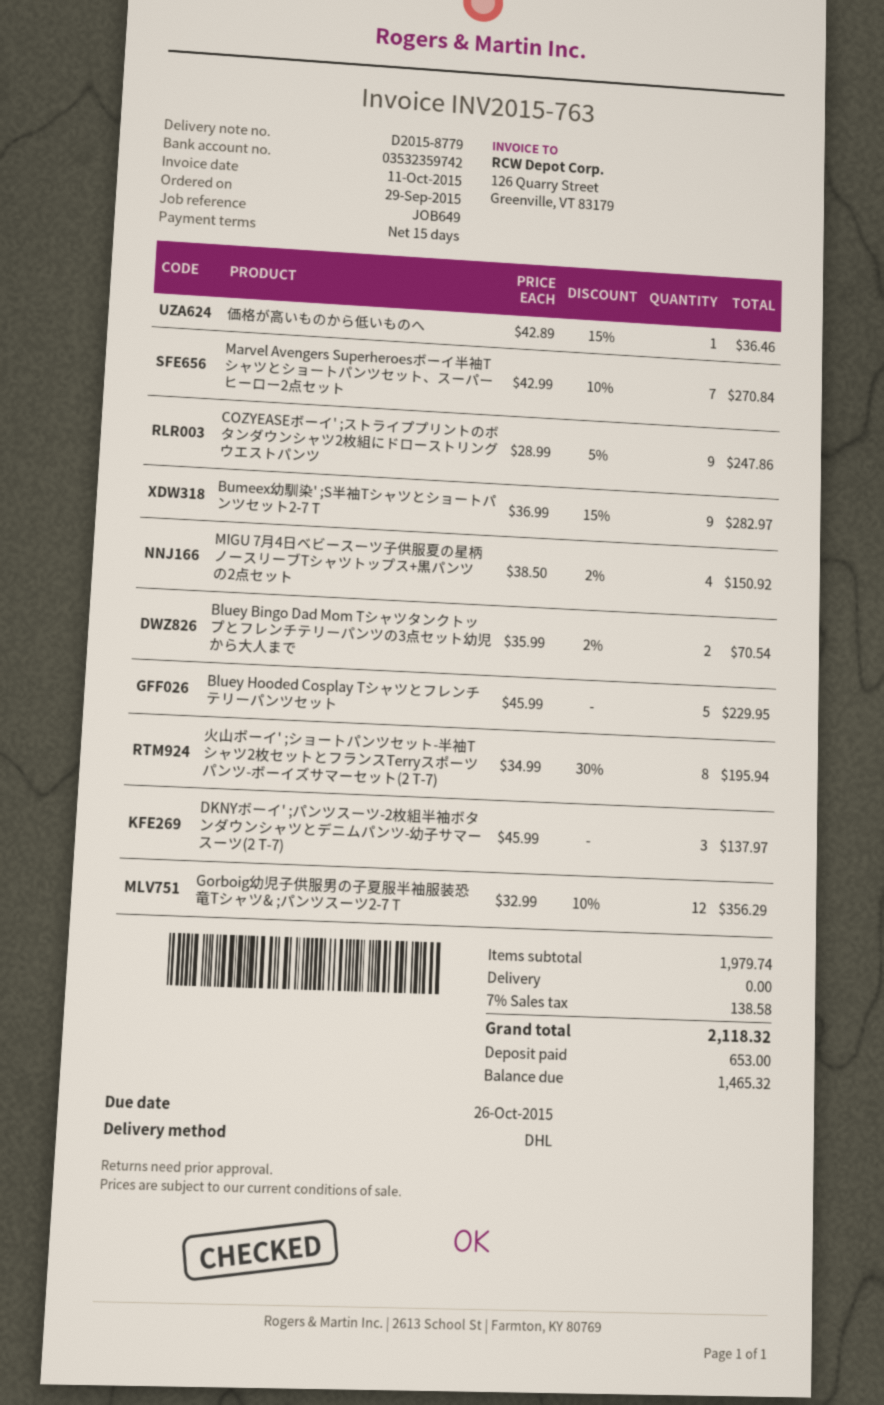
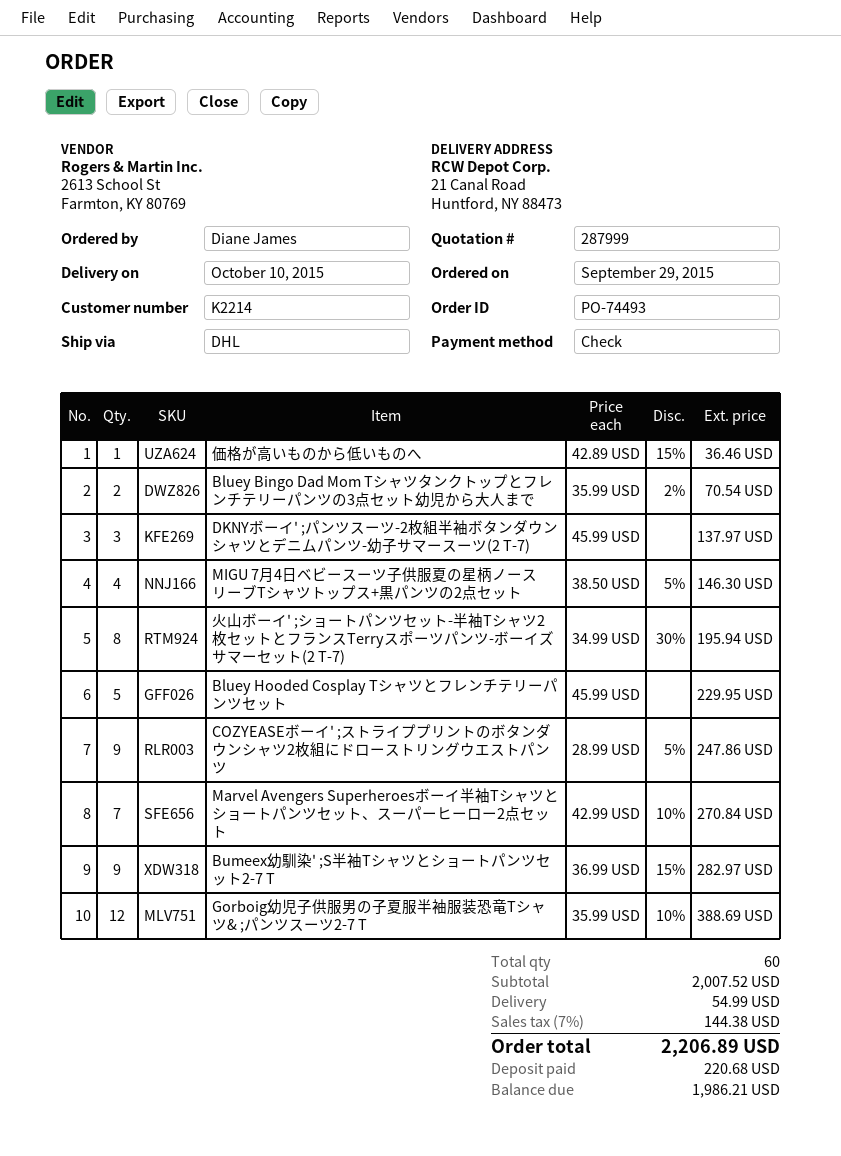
MIGU 7月4日ベビースーツ子供服夏の星柄ノースリーブTシャツトップス+黒パンツの2点セット: 4 x 38.50 - 2% = 150.92 -> 4 x 38.50 - 5% = 146.30
Gorboig幼児子供服男の子夏服半袖服装恐竜Tシャツ& ;パンツスーツ2-7 T: 12 x 32.99 - 10% = 356.29 -> 12 x 35.99 - 10% = 388.69
subtotal: 1979.74 -> 2007.52
shipping: 0.00 -> 54.99
tax: 7% = 138.58 -> 7% = 144.38
total: 2118.32 -> 2206.89
deposit: 653.00 -> 220.68
balance: 1465.32 -> 1986.21

